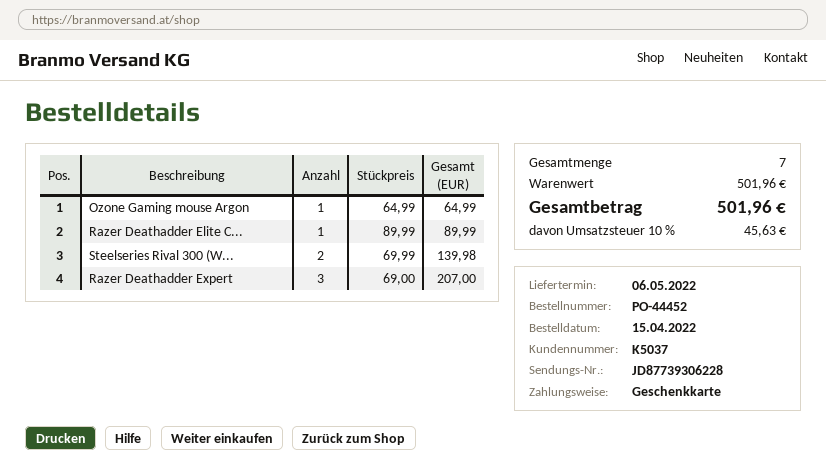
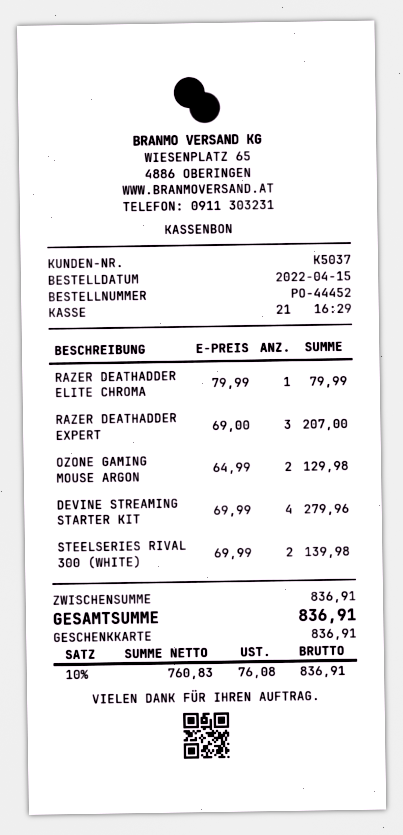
Ozone Gaming mouse Argon: 1 x 64.99 = 64.99 -> 2 x 64.99 = 129.98
Razer Deathadder Elite C...: 1 x 89.99 = 89.99 -> 1 x 79.99 = 79.99
DEVINE STREAMING STARTER KIT: none -> 4 x 69.99 = 279.96
subtotal: 501.96 -> 836.91
tax: 10% = 45.63 -> 10% = 76.08
total: 501.96 -> 836.91

